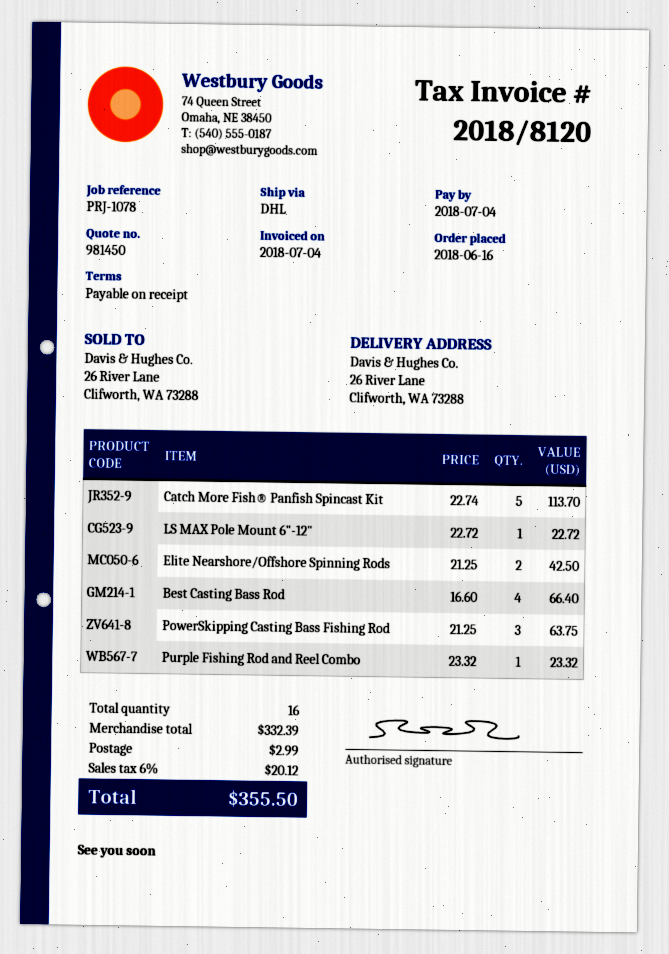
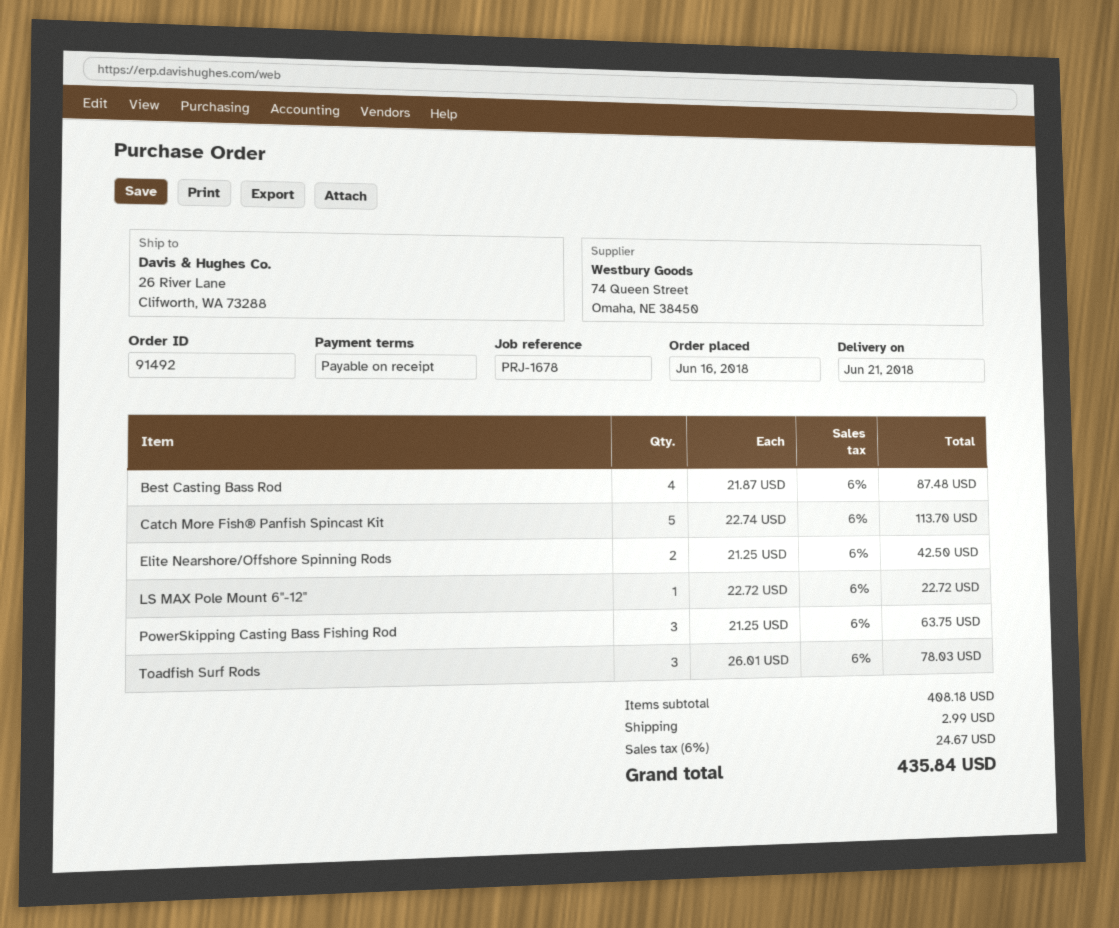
reference: PRJ-1078 -> PRJ-1678
Best Casting Bass Rod: 4 x 16.60 = 66.40 -> 4 x 21.87 = 87.48
Purple Fishing Rod and Reel Combo: 1 x 23.32 = 23.32 -> none
Toadfish Surf Rods: none -> 3 x 26.01 = 78.03
subtotal: 332.39 -> 408.18
tax: 6% = 20.12 -> 6% = 24.67
total: 355.50 -> 435.84

